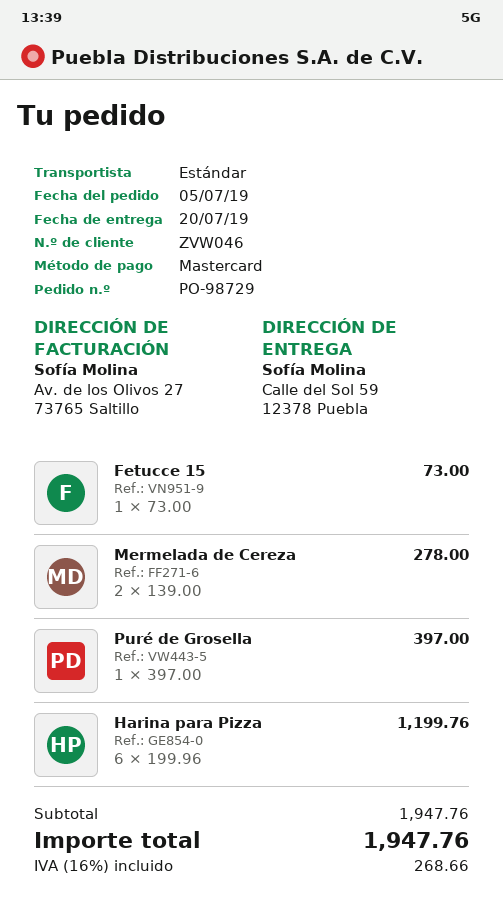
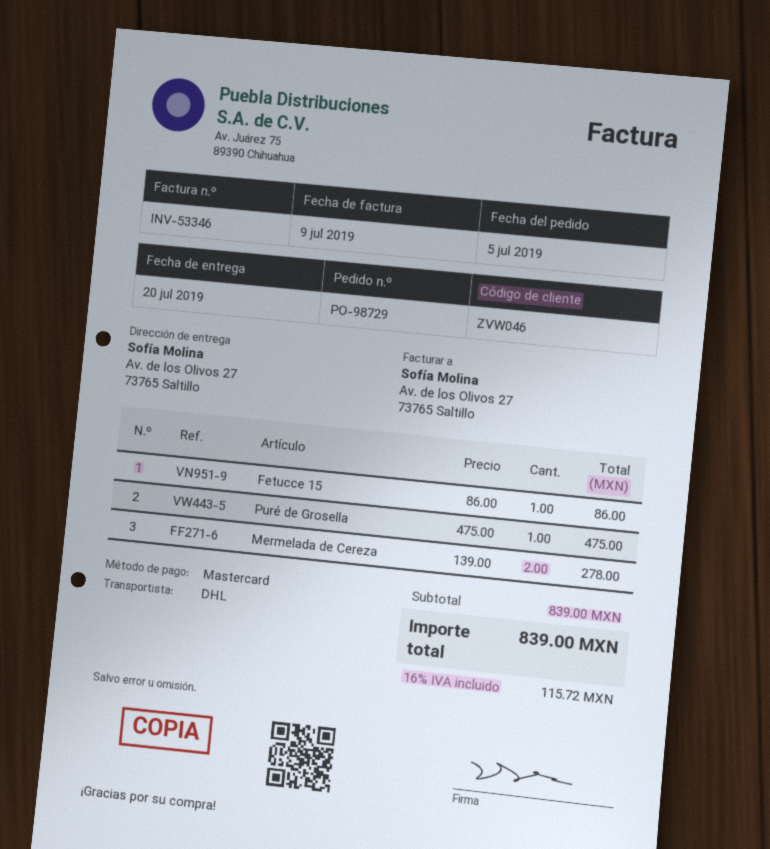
shipping method: standard -> DHL
ship to: Calle del Sol 59, 12378 Puebla -> Av. de los Olivos 27, 73765 Saltillo
Fetucce 15: 1 x 73.00 = 73.00 -> 1 x 86.00 = 86.00
Puré de Grosella: 1 x 397.00 = 397.00 -> 1 x 475.00 = 475.00
Harina para Pizza: 6 x 199.96 = 1199.76 -> none
subtotal: 1947.76 -> 839.00
tax: 16% = 268.66 -> 16% = 115.72
total: 1947.76 -> 839.00

